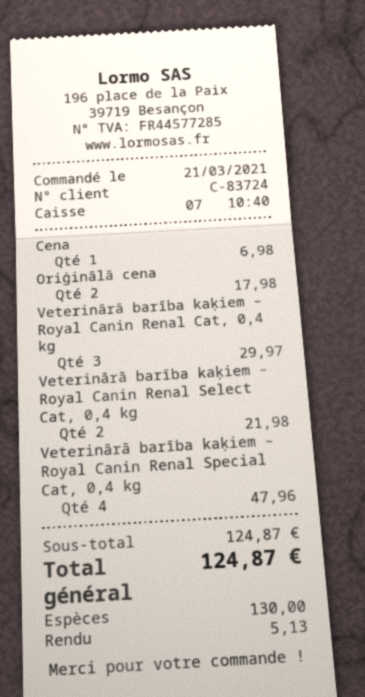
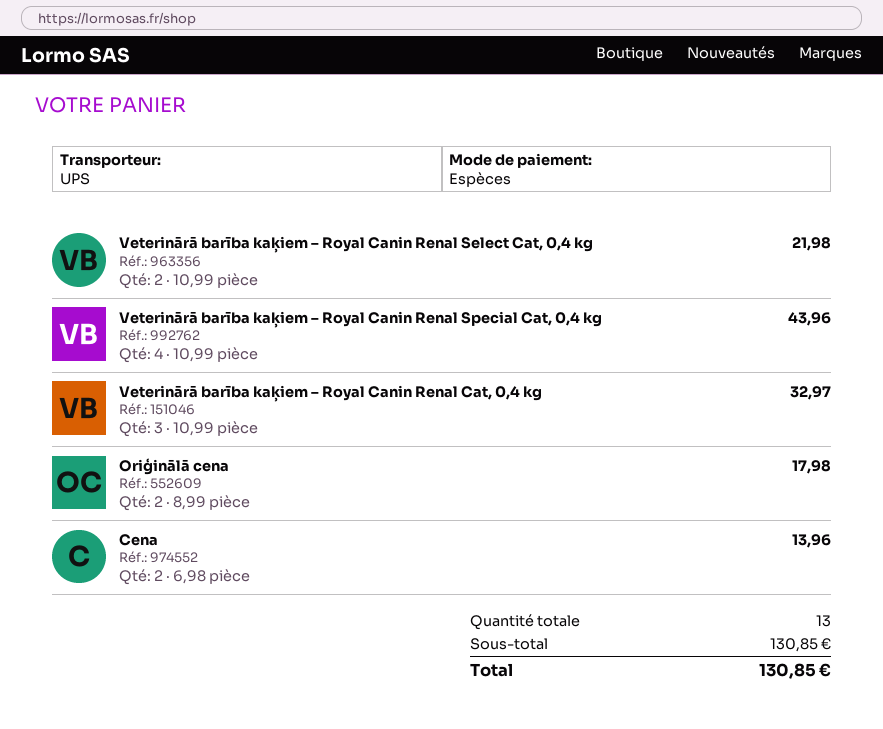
Cena: 1 for 6.98 -> 2 for 13.96
Veterinārā barība kaķiem – Royal Canin Renal Cat, 0,4 kg: 3 for 29.97 -> 3 for 32.97
Veterinārā barība kaķiem – Royal Canin Renal Special Cat, 0,4 kg: 4 for 47.96 -> 4 for 43.96
subtotal: 124.87 -> 130.85
total: 124.87 -> 130.85

